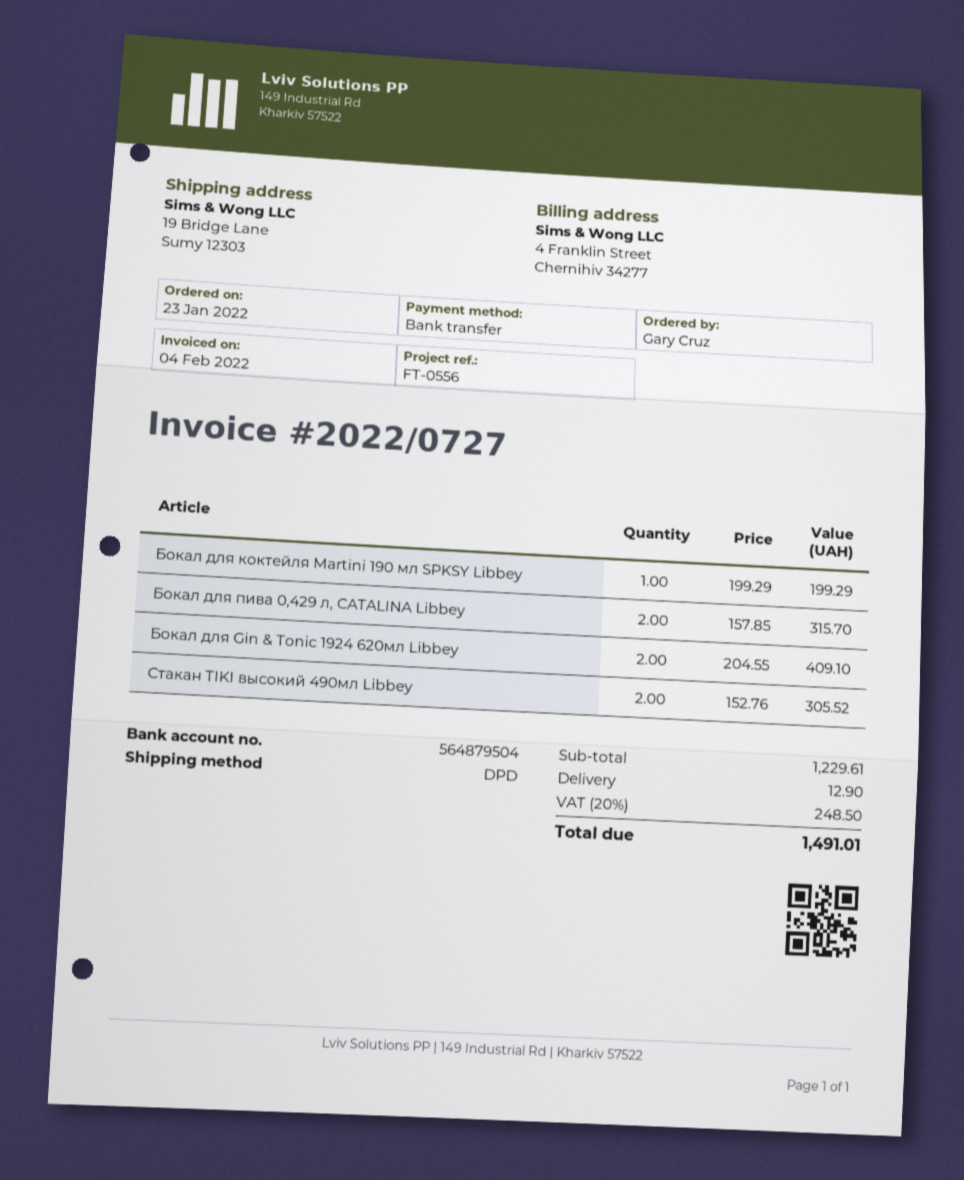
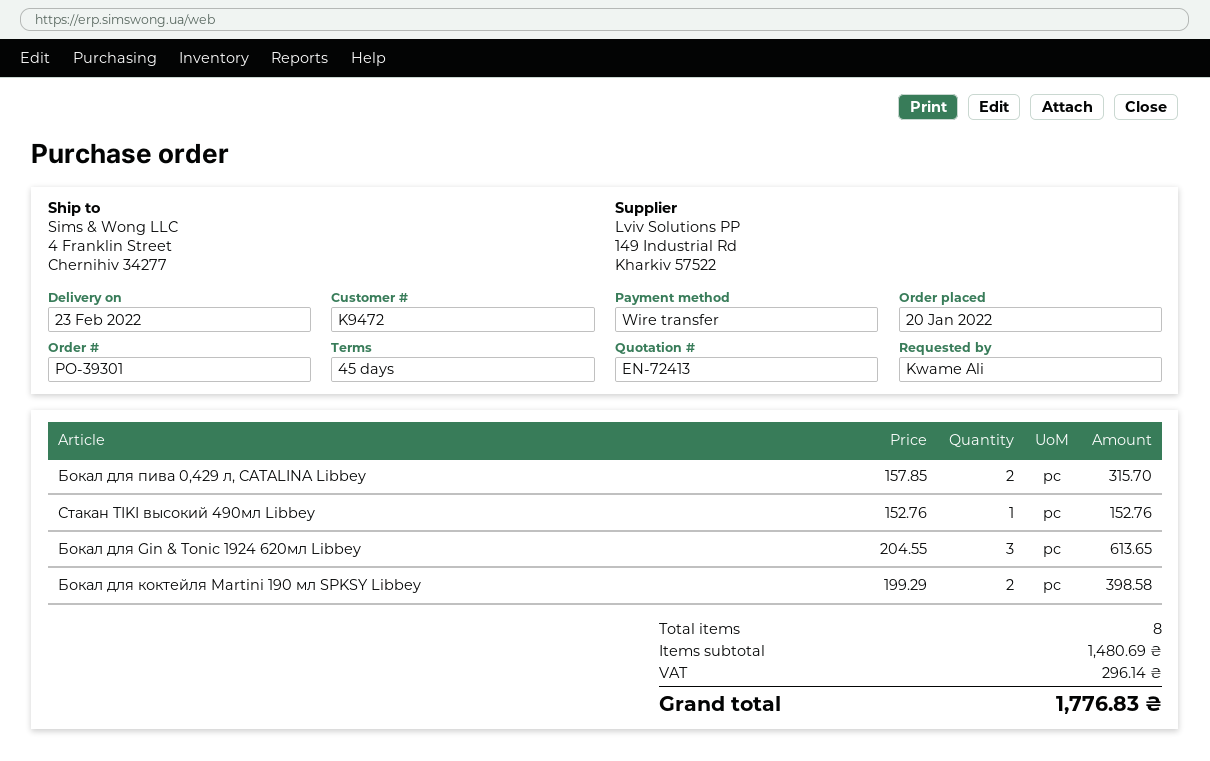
order date: 2022-01-23 -> 2022-01-20
ordered by: Gary Cruz -> Kwame Ali
ship to: 19 Bridge Lane, Sumy 12303 -> 4 Franklin Street, Chernihiv 34277
Бокал для коктейля Martini 190 мл SPKSY Libbey: 1 x 199.29 = 199.29 -> 2 x 199.29 = 398.58
Бокал для Gin & Tonic 1924 620мл Libbey: 2 x 204.55 = 409.10 -> 3 x 204.55 = 613.65
Стакан TIKI высокий 490мл Libbey: 2 x 152.76 = 305.52 -> 1 x 152.76 = 152.76
subtotal: 1229.61 -> 1480.69
shipping: 12.90 -> none
tax: 248.50 -> 296.14
total: 1491.01 -> 1776.83

